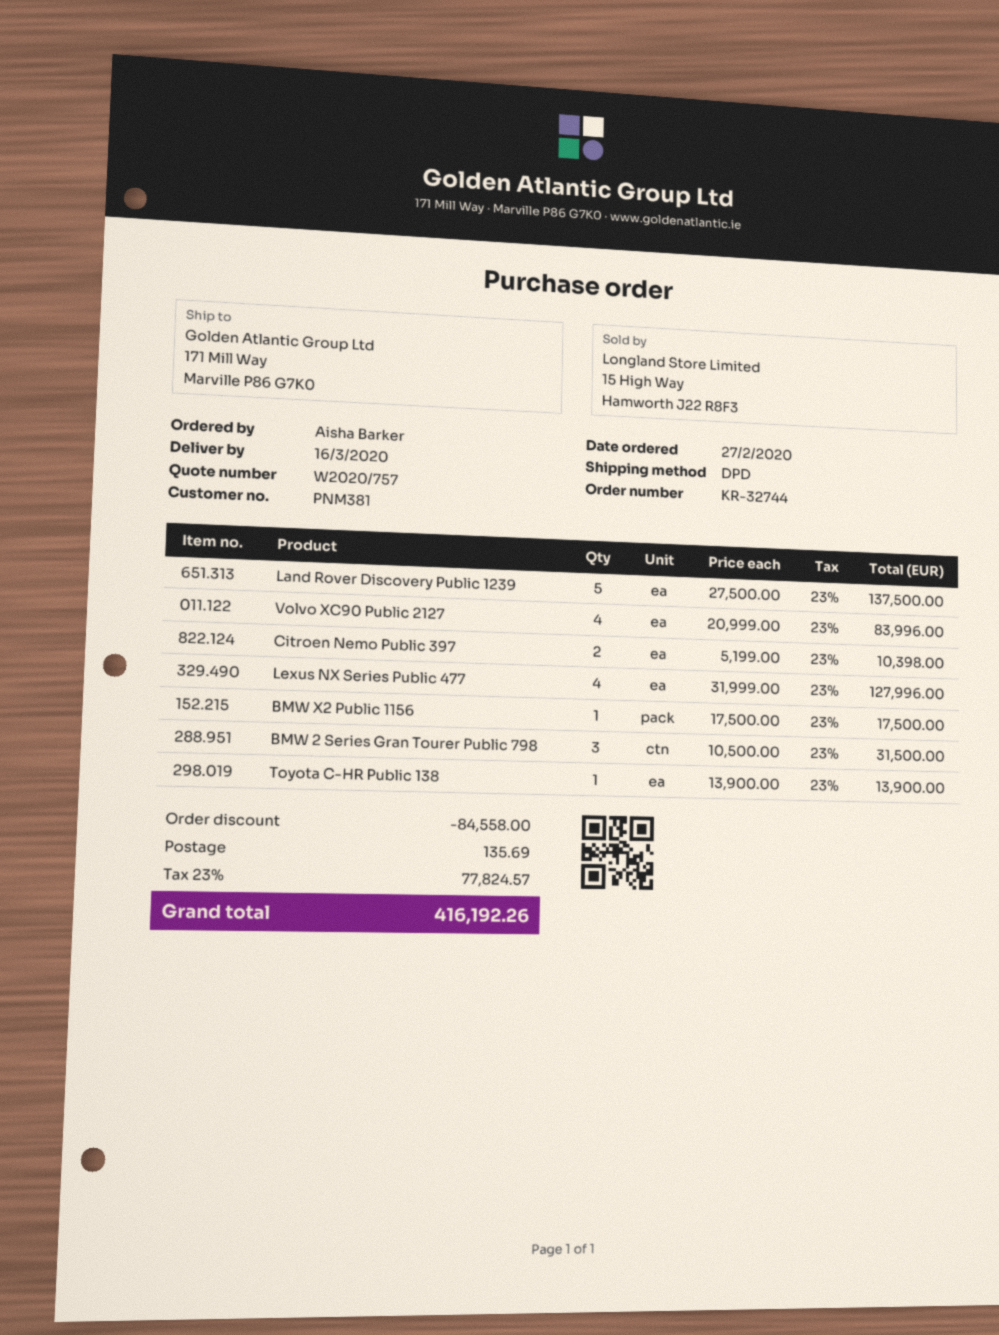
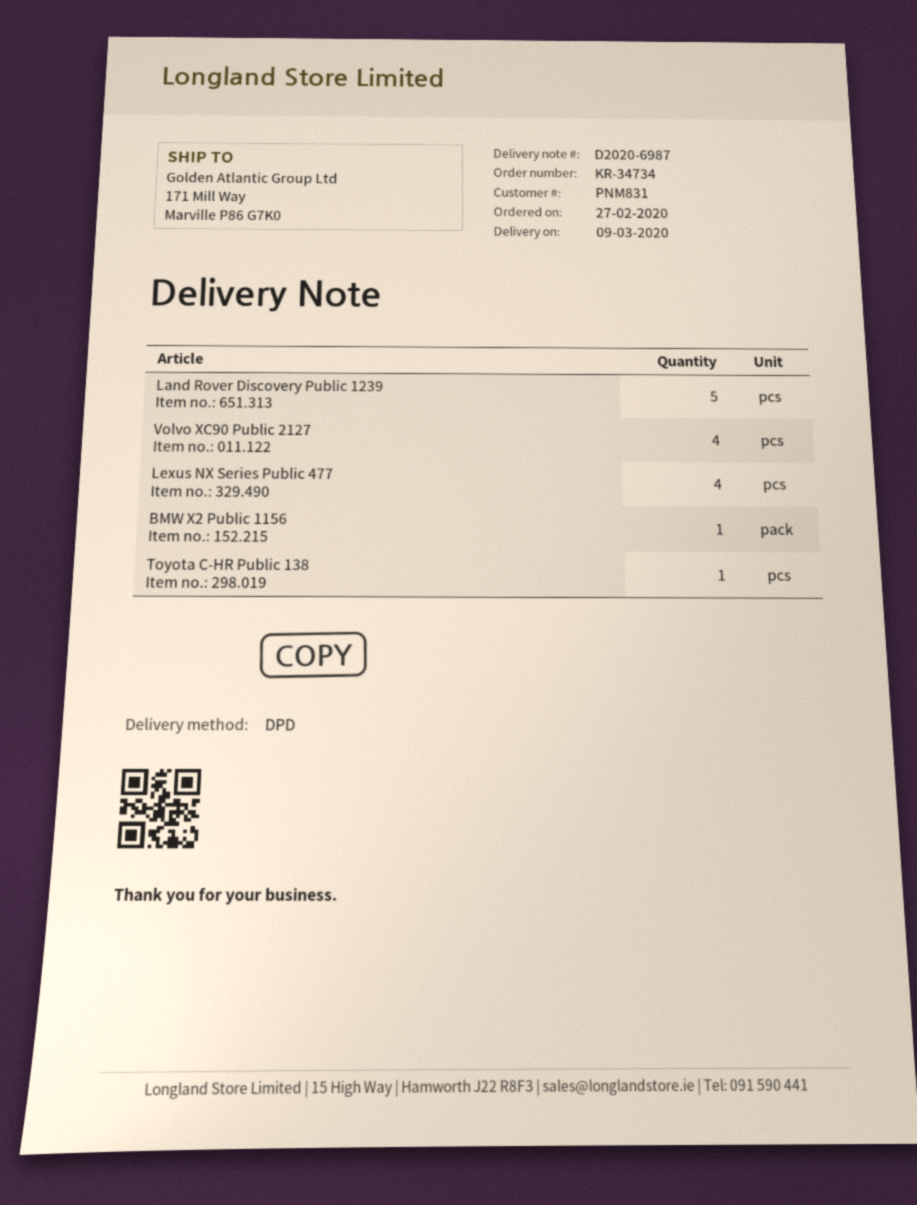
order number: KR-32744 -> KR-34734
delivery date: 2020-03-16 -> 2020-03-09
customer number: PNM381 -> PNM831
Citroen Nemo Public 397: 2 -> none
BMW 2 Series Gran Tourer Public 798: 3 -> none

